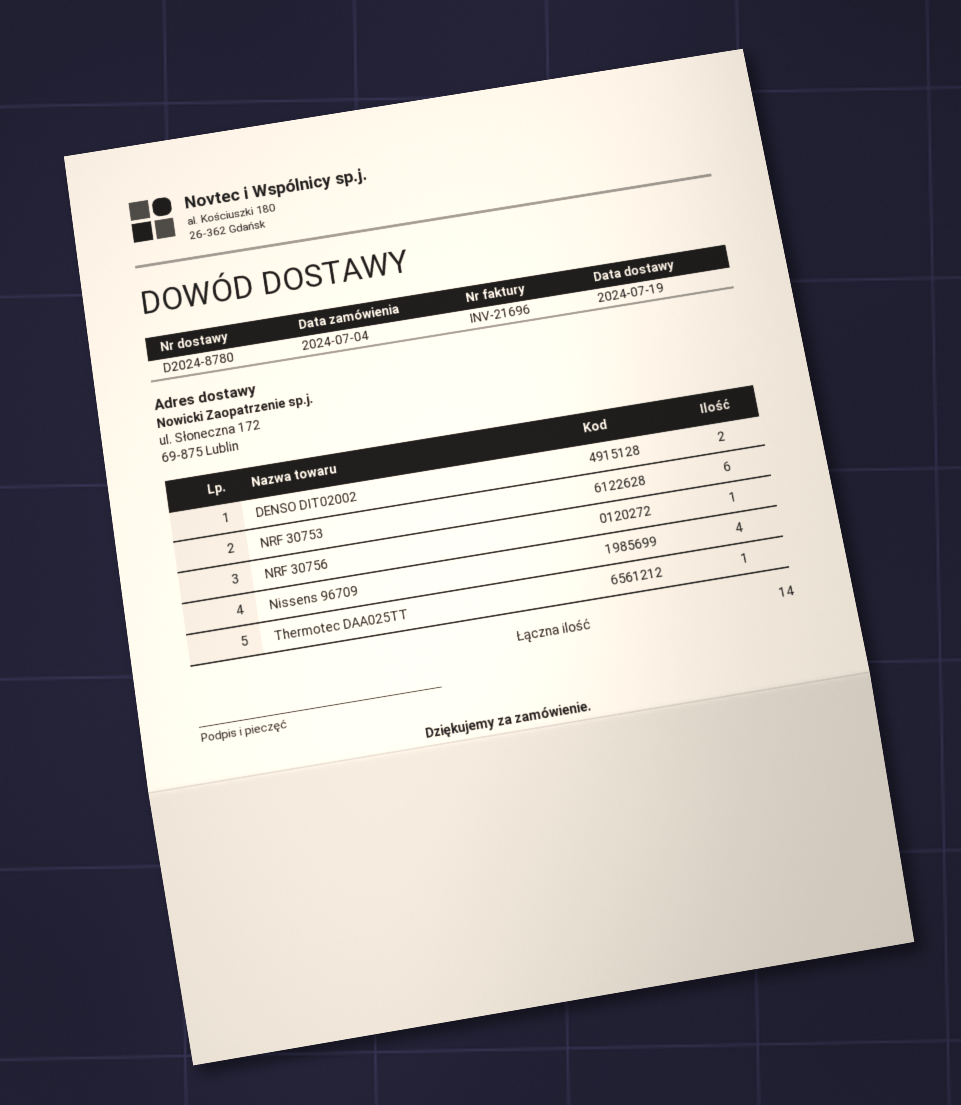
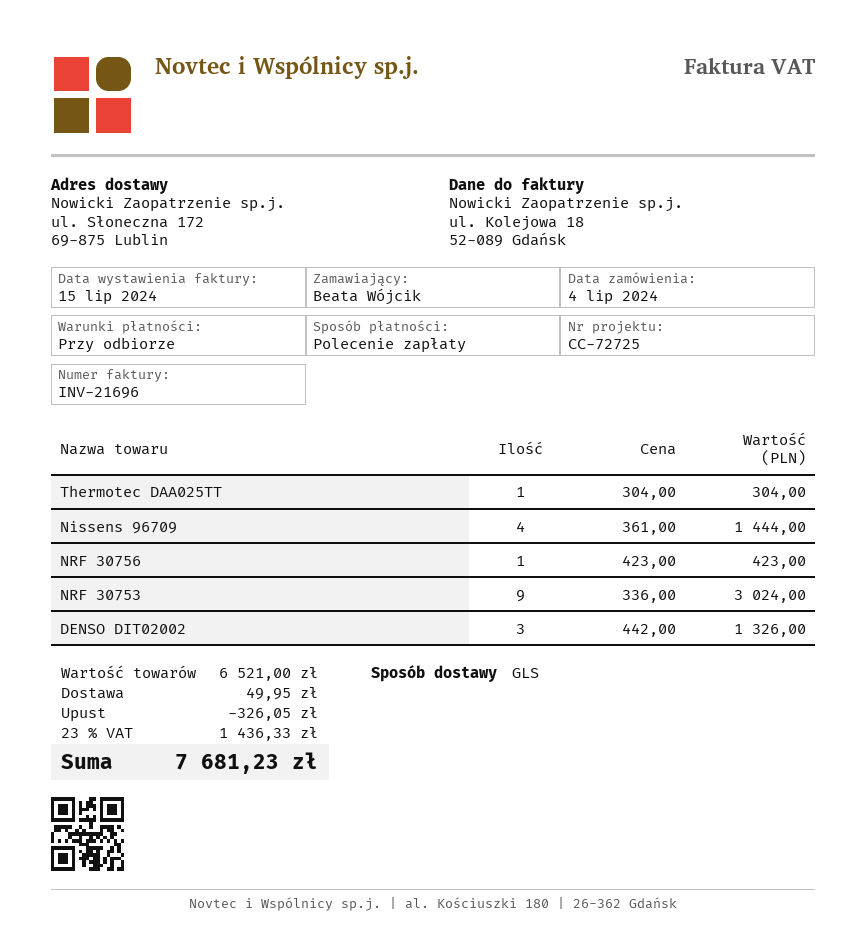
DENSO DIT02002: 2 -> 3
NRF 30753: 6 -> 9

